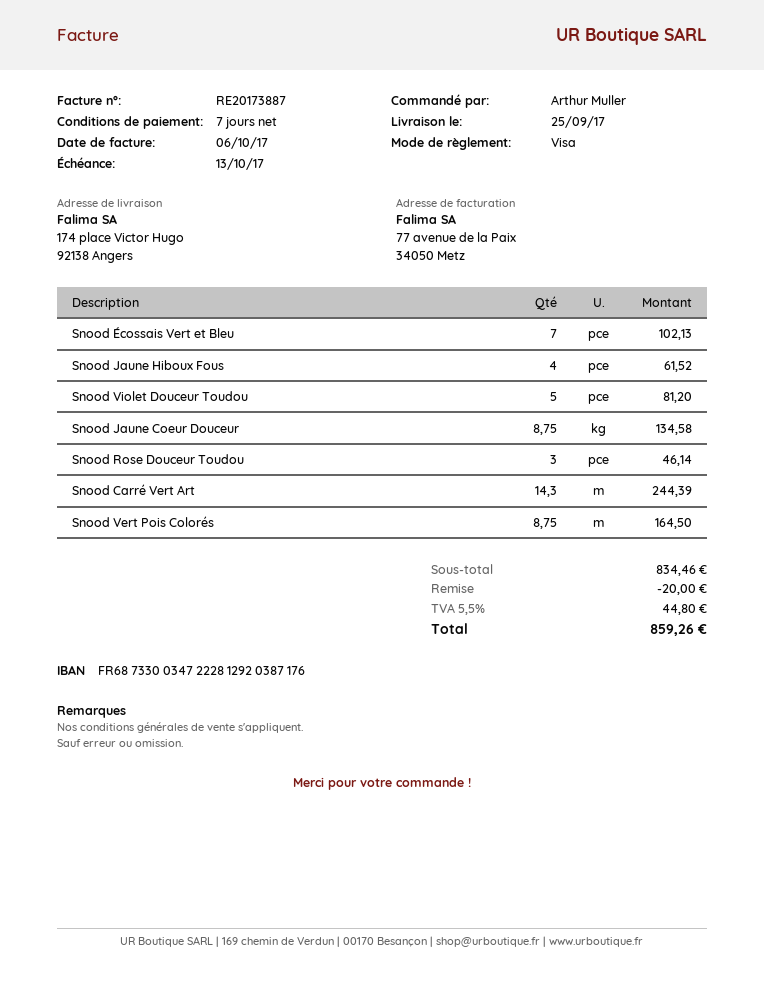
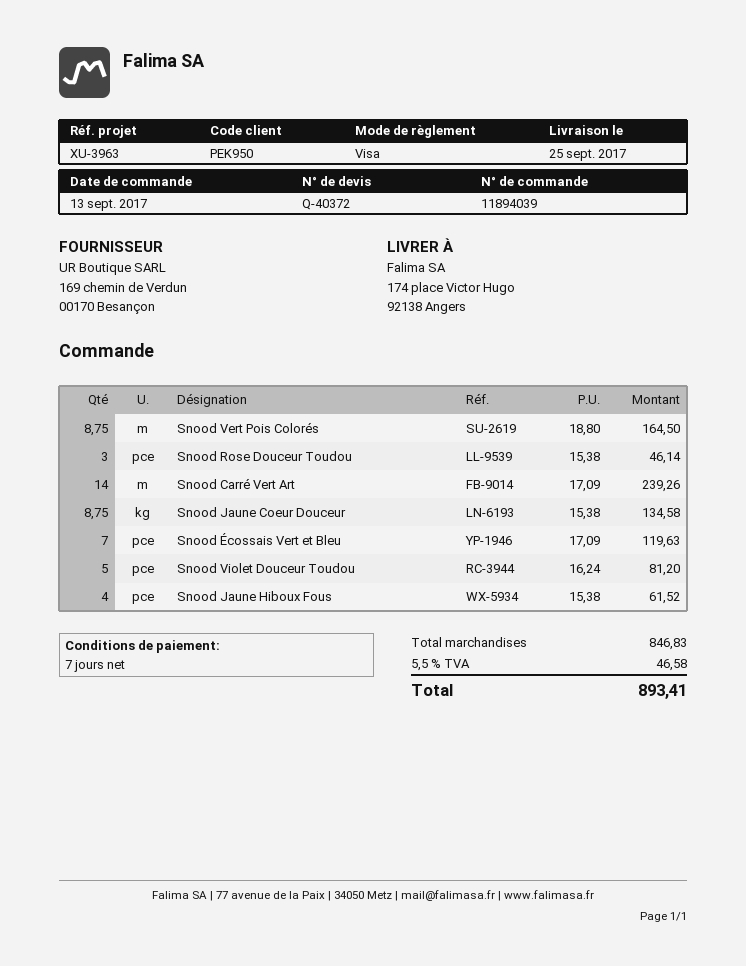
Snood Écossais Vert et Bleu: 7 for 102.13 -> 7 for 119.63
Snood Carré Vert Art: 14.3 for 244.39 -> 14 for 239.26
subtotal: 834.46 -> 846.83
discount: 20.00 -> none
tax: 5.5% = 44.80 -> 5.5% = 46.58
total: 859.26 -> 893.41

